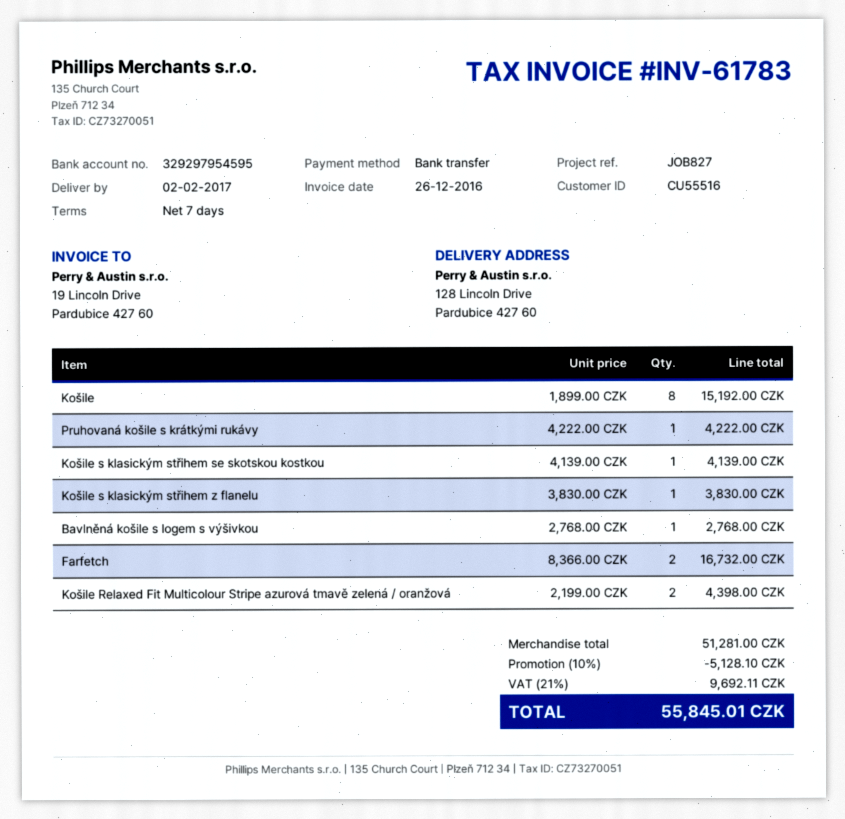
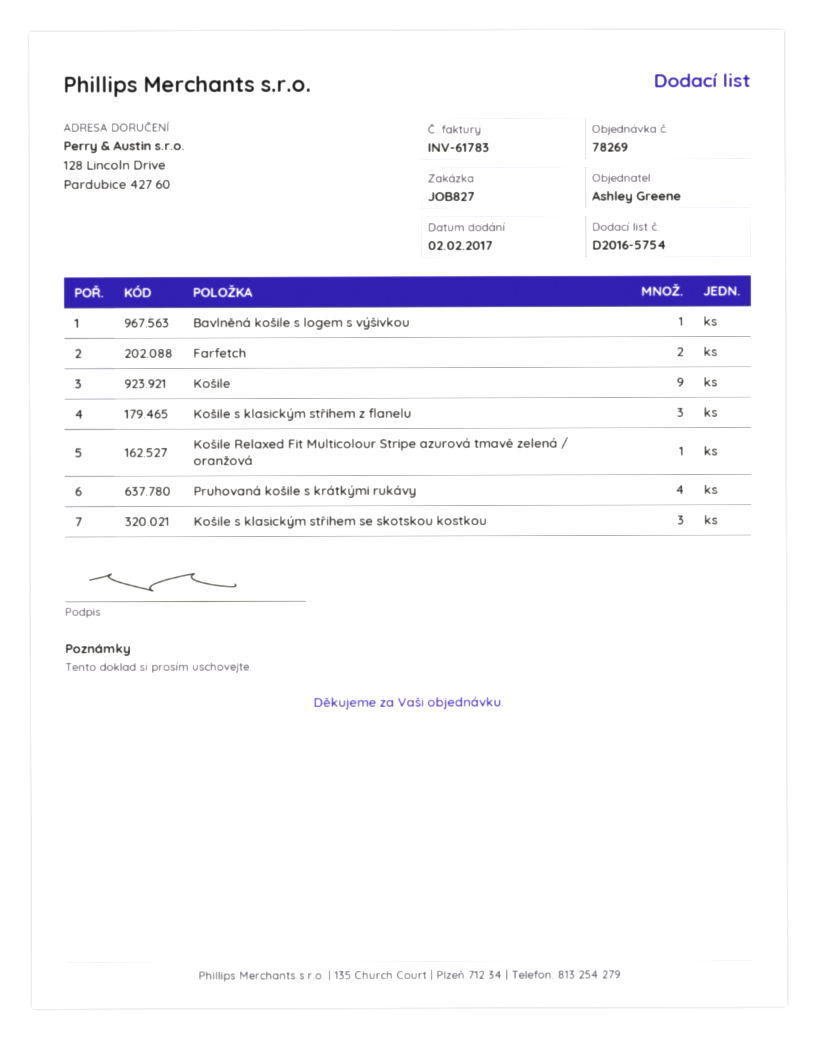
Košile: 8 -> 9
Pruhovaná košile s krátkými rukávy: 1 -> 4
Košile s klasickým střihem se skotskou kostkou: 1 -> 3
Košile s klasickým střihem z flanelu: 1 -> 3
Košile Relaxed Fit Multicolour Stripe azurová tmavě zelená / oranžová: 2 -> 1

